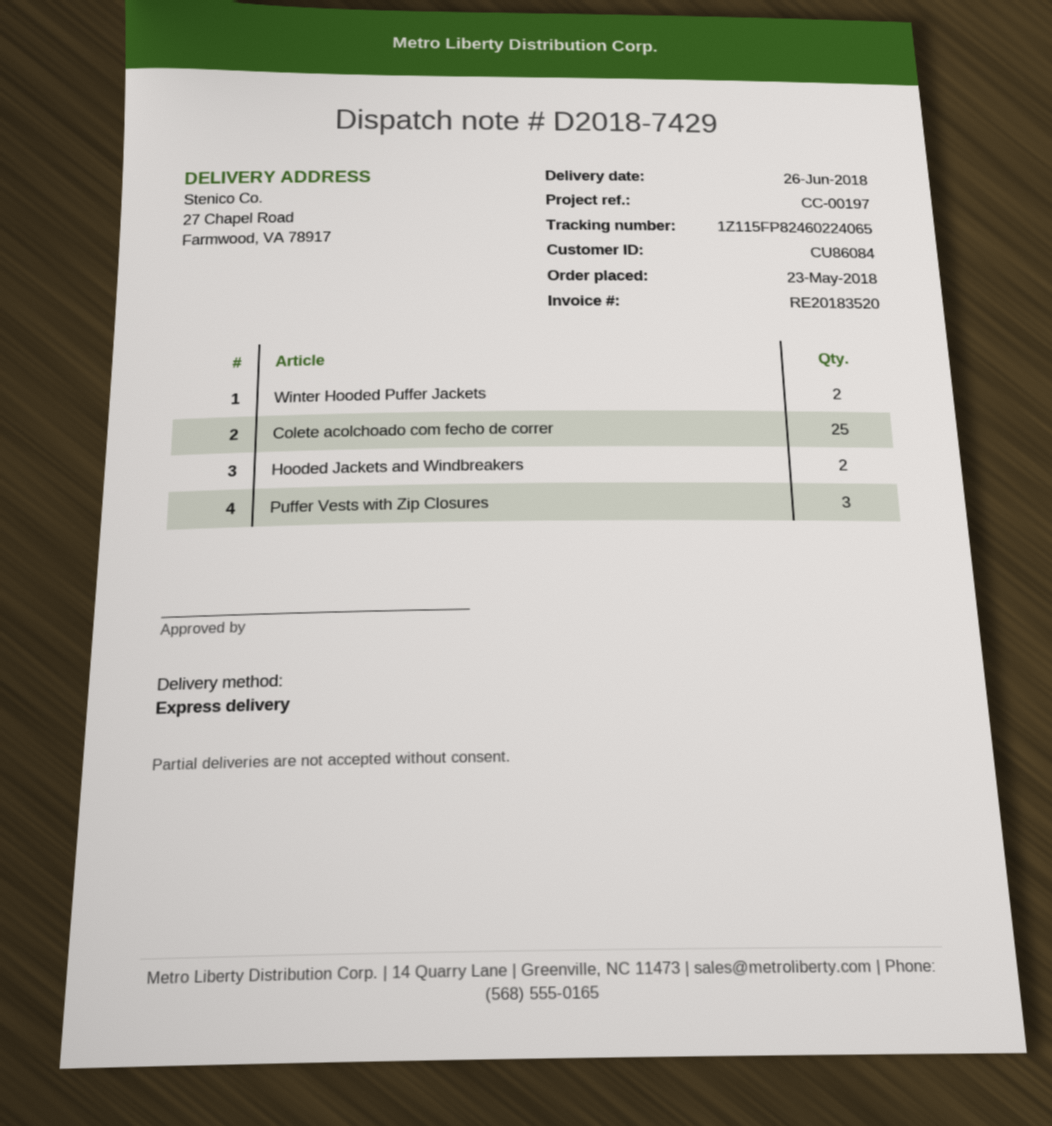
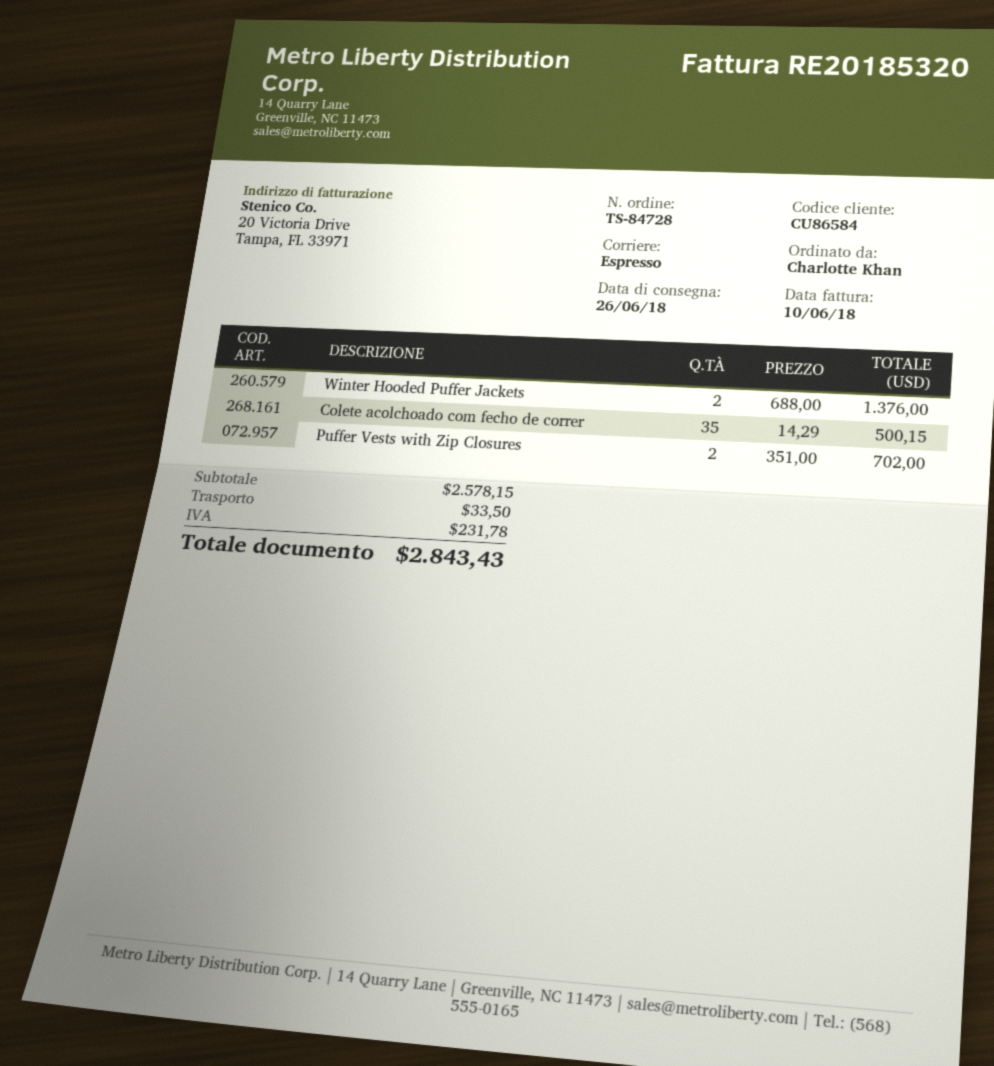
invoice number: RE20183520 -> RE20185320
customer number: CU86084 -> CU86584
Colete acolchoado com fecho de correr: 25 -> 35
Hooded Jackets and Windbreakers: 2 -> none
Puffer Vests with Zip Closures: 3 -> 2

